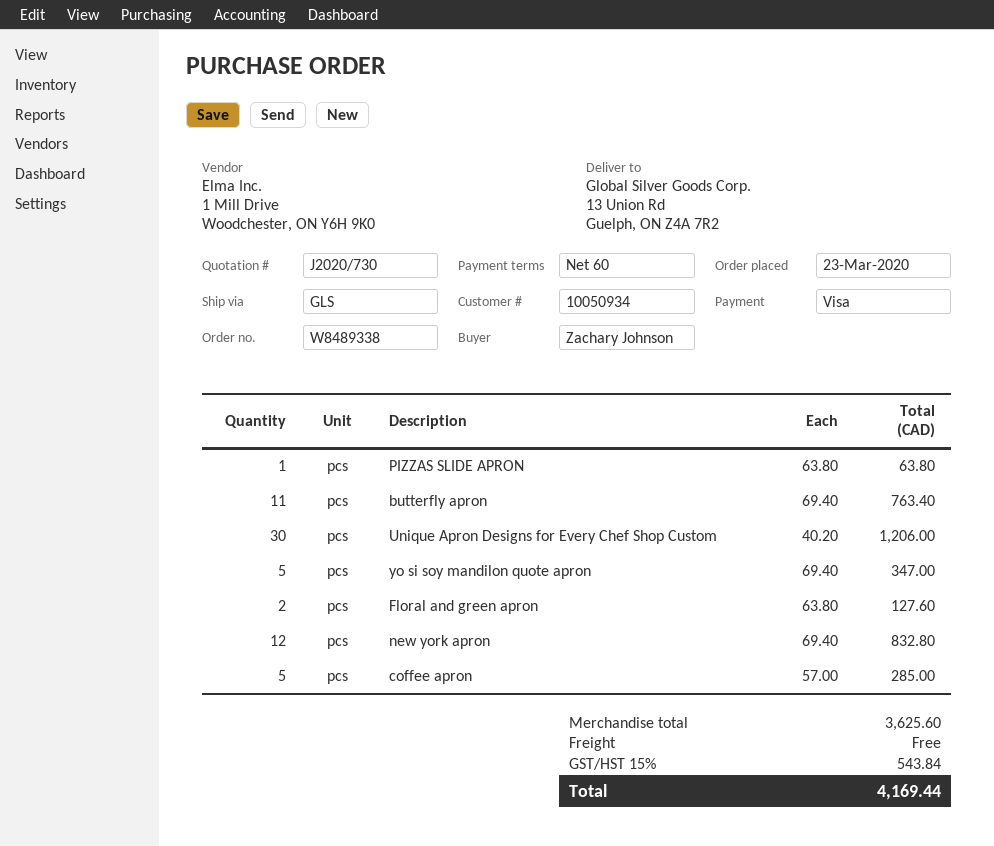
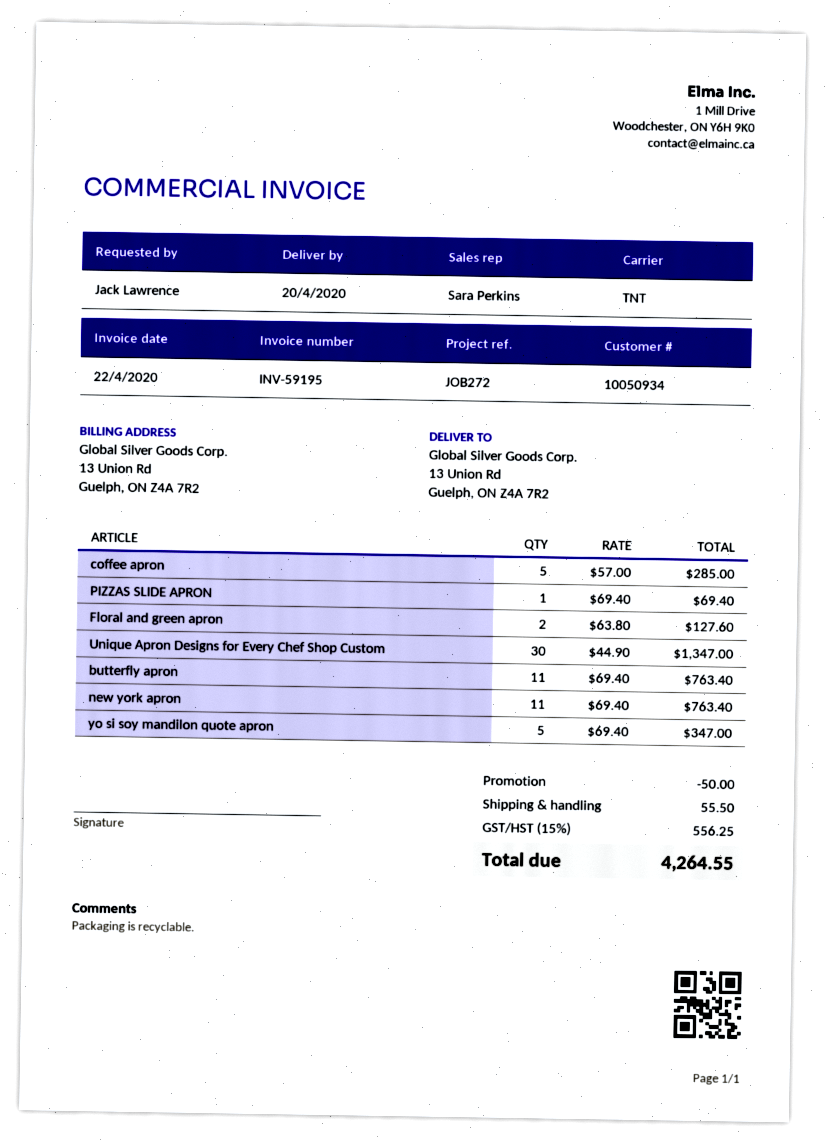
ordered by: Zachary Johnson -> Jack Lawrence
shipping method: GLS -> TNT
PIZZAS SLIDE APRON: 1 x 63.80 = 63.80 -> 1 x 69.40 = 69.40
Unique Apron Designs for Every Chef Shop Custom: 30 x 40.20 = 1206.00 -> 30 x 44.90 = 1347.00
new york apron: 12 x 69.40 = 832.80 -> 11 x 69.40 = 763.40
discount: none -> 50.00
shipping: 0.00 -> 55.50
tax: 15% = 543.84 -> 15% = 556.25
total: 4169.44 -> 4264.55

